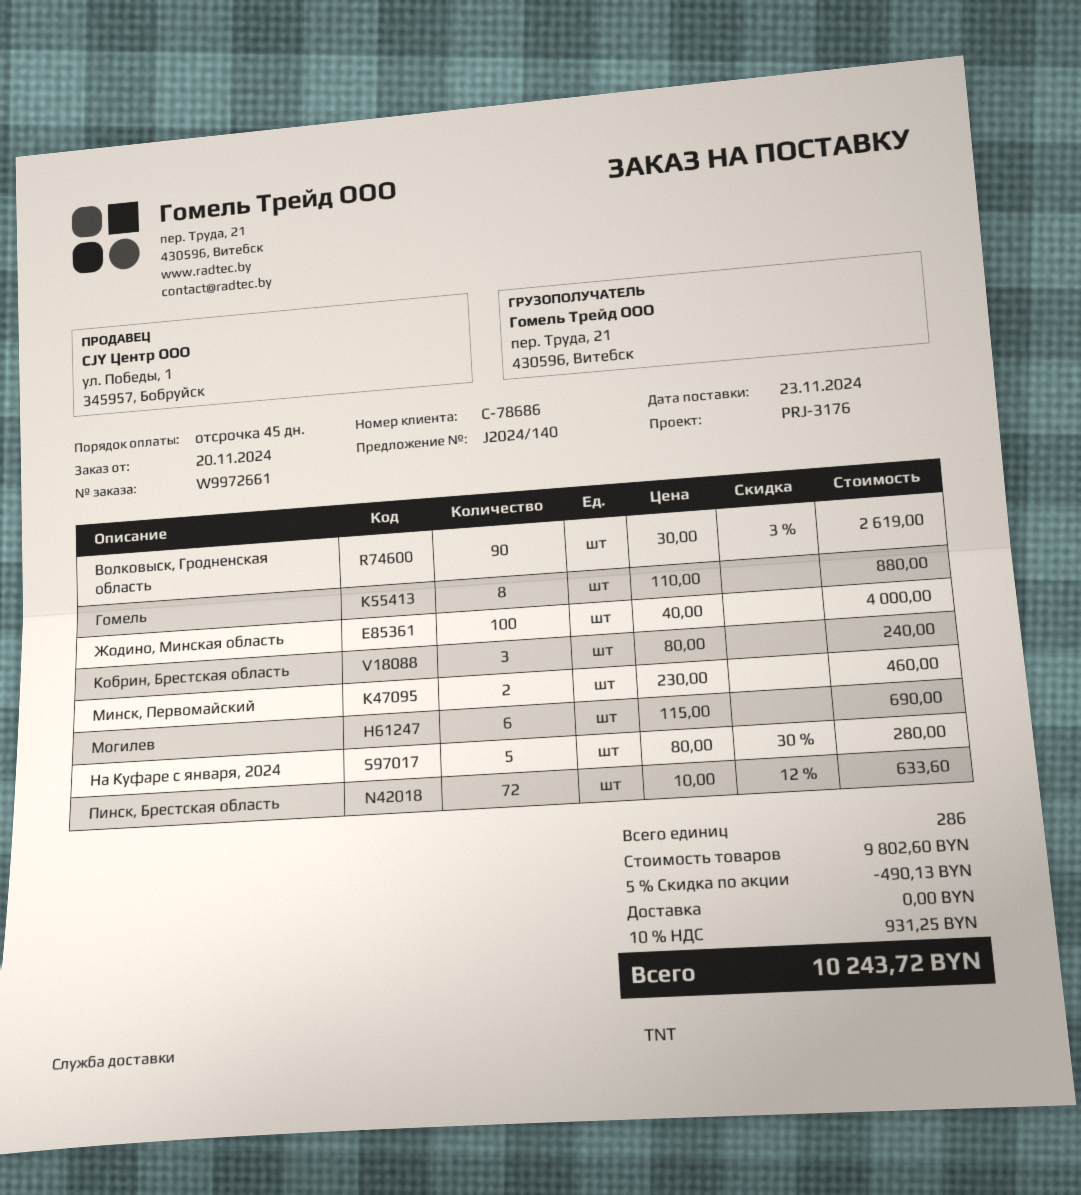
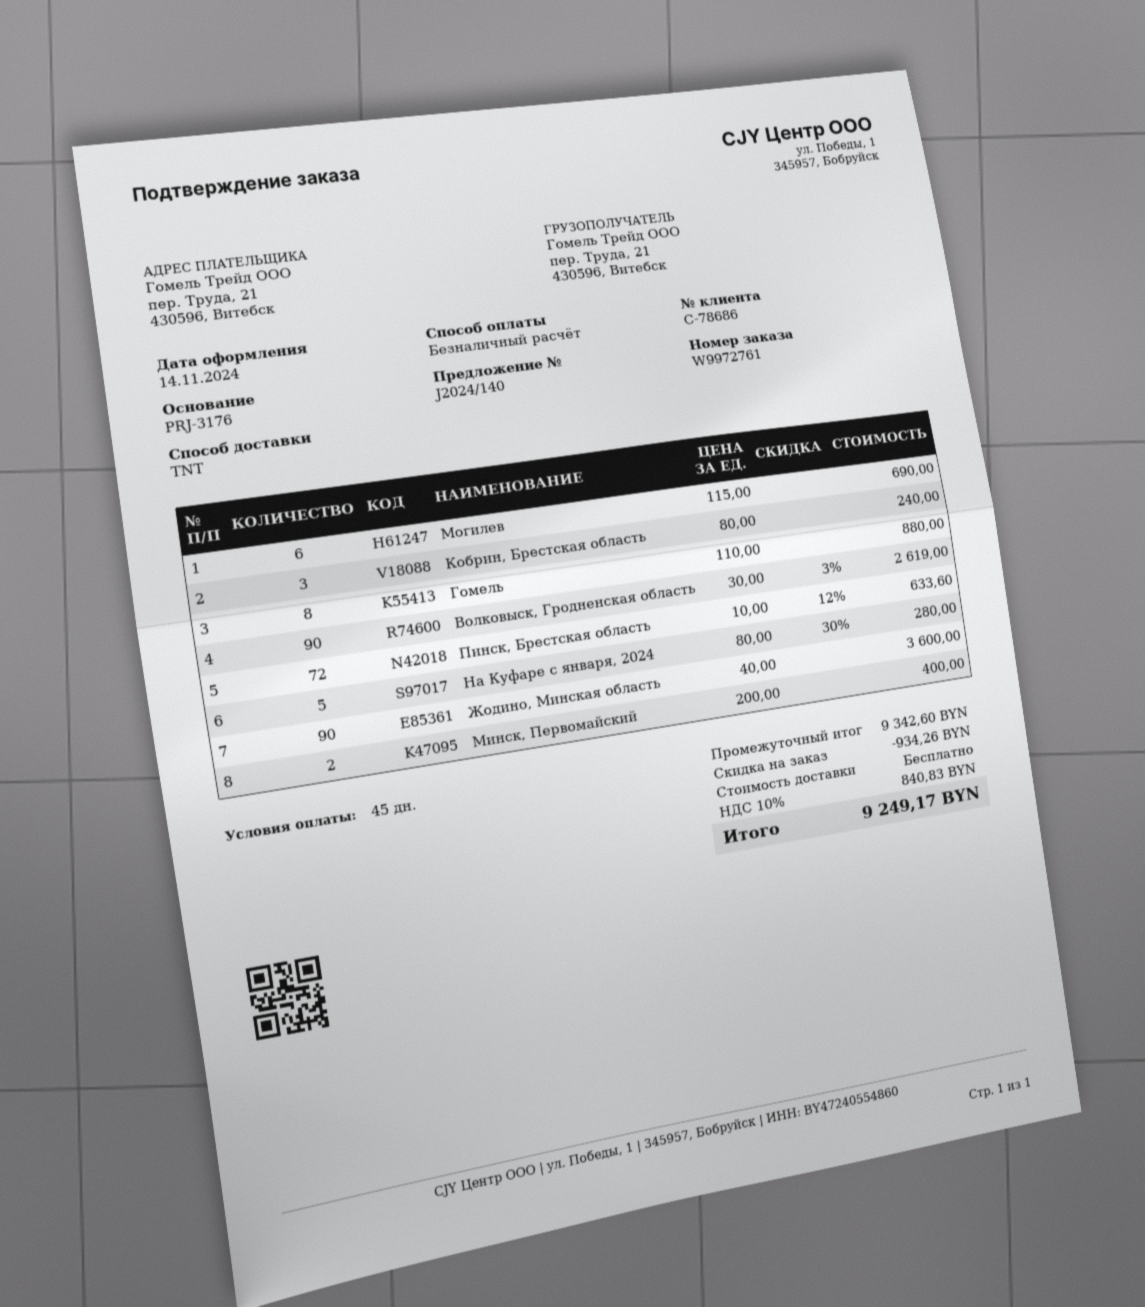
order number: W9972661 -> W9972761
order date: 2024-11-20 -> 2024-11-14
Жодино, Минская область: 100 x 40.00 = 4000.00 -> 90 x 40.00 = 3600.00
Минск, Первомайский: 2 x 230.00 = 460.00 -> 2 x 200.00 = 400.00
subtotal: 9802.60 -> 9342.60
discount: 490.13 -> 934.26
tax: 10% = 931.25 -> 10% = 840.83
total: 10243.72 -> 9249.17

